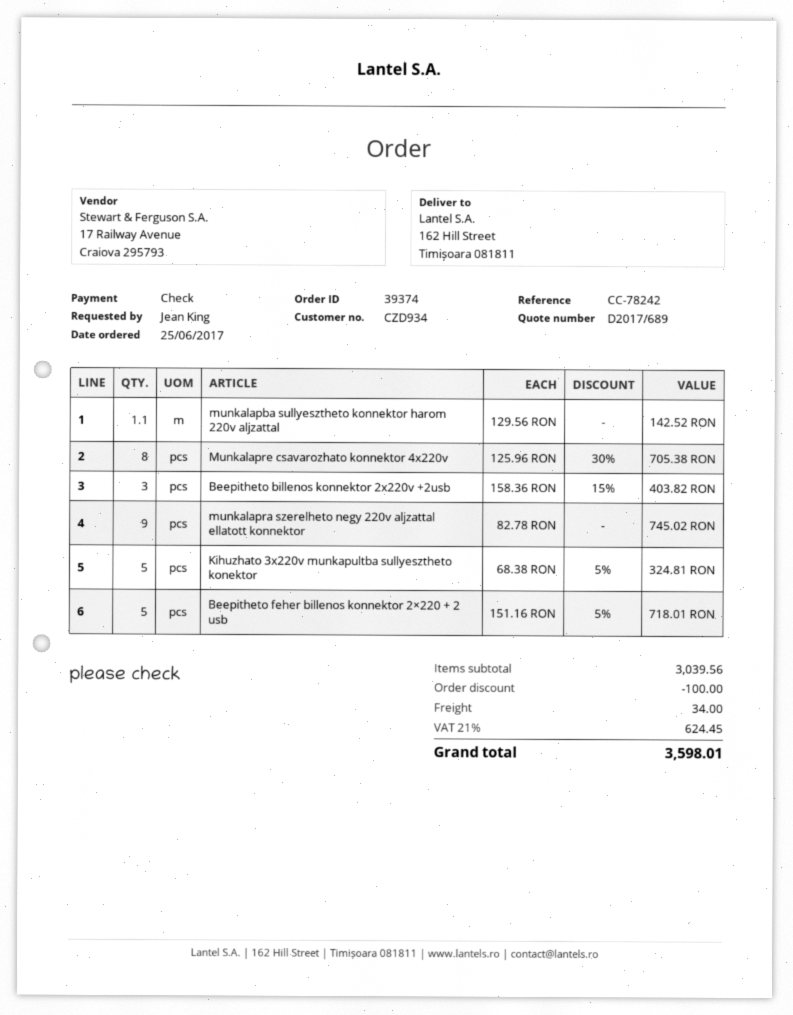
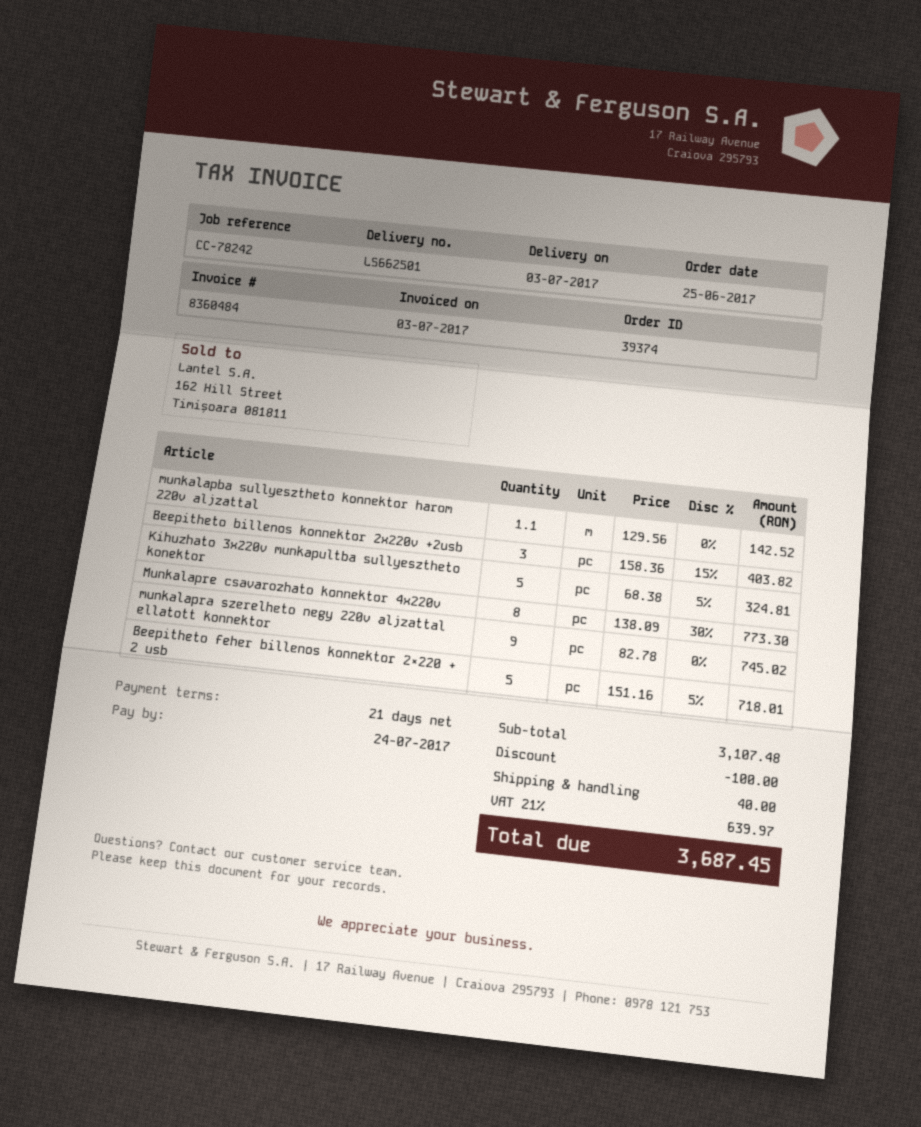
Munkalapre csavarozhato konnektor 4x220v: 8 x 125.96 - 30% = 705.38 -> 8 x 138.09 - 30% = 773.30
subtotal: 3039.56 -> 3107.48
shipping: 34.00 -> 40.00
tax: 21% = 624.45 -> 21% = 639.97
total: 3598.01 -> 3687.45

